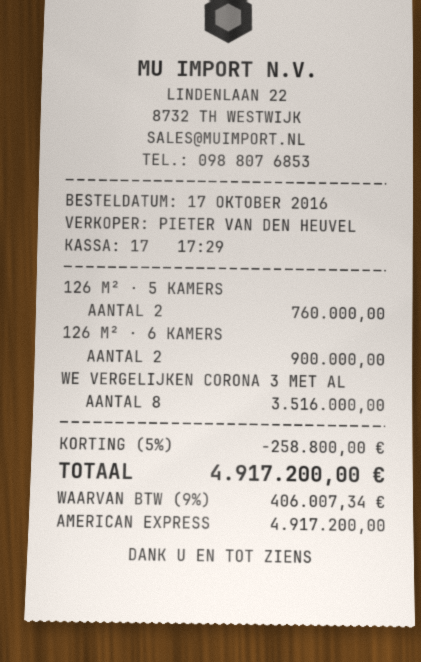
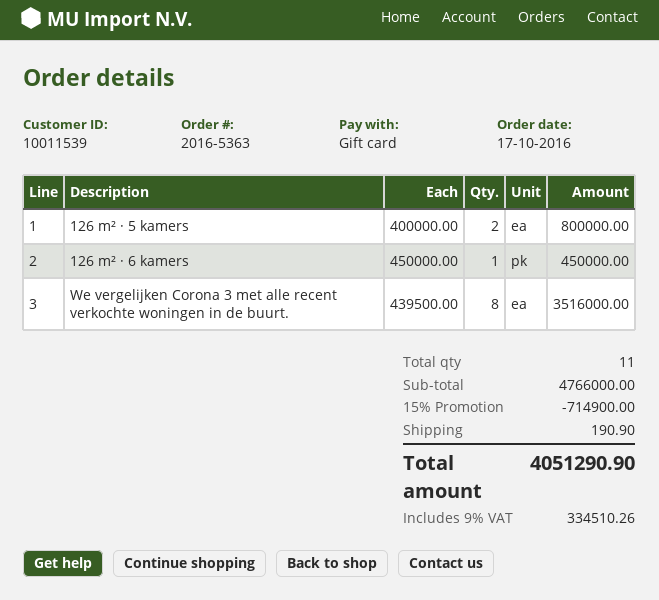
payment method: American Express -> gift card
126 M² · 5 KAMERS: 2 for 760000.00 -> 2 for 800000.00
126 M² · 6 KAMERS: 2 for 900000.00 -> 1 for 450000.00
discount: 5% = 258800.00 -> 15% = 714900.00
shipping: none -> 190.90
tax: 9% = 406007.34 -> 9% = 334510.26
total: 4917200.00 -> 4051290.90

